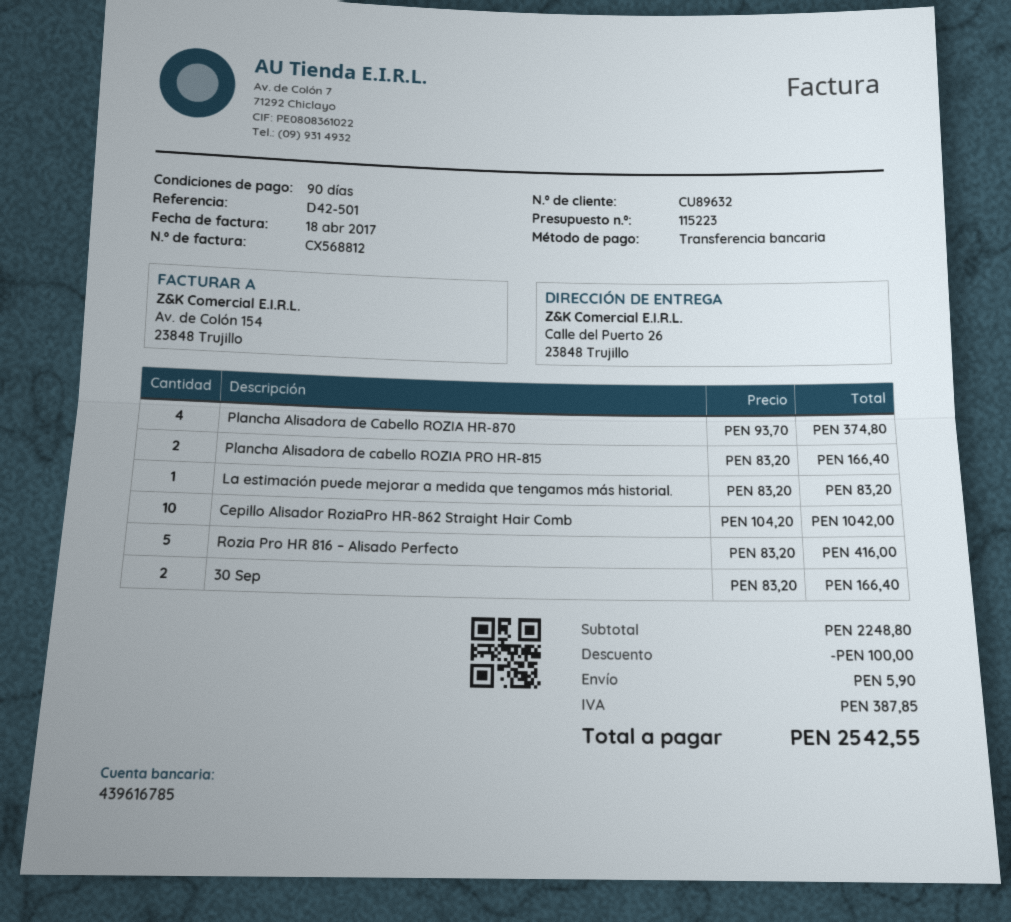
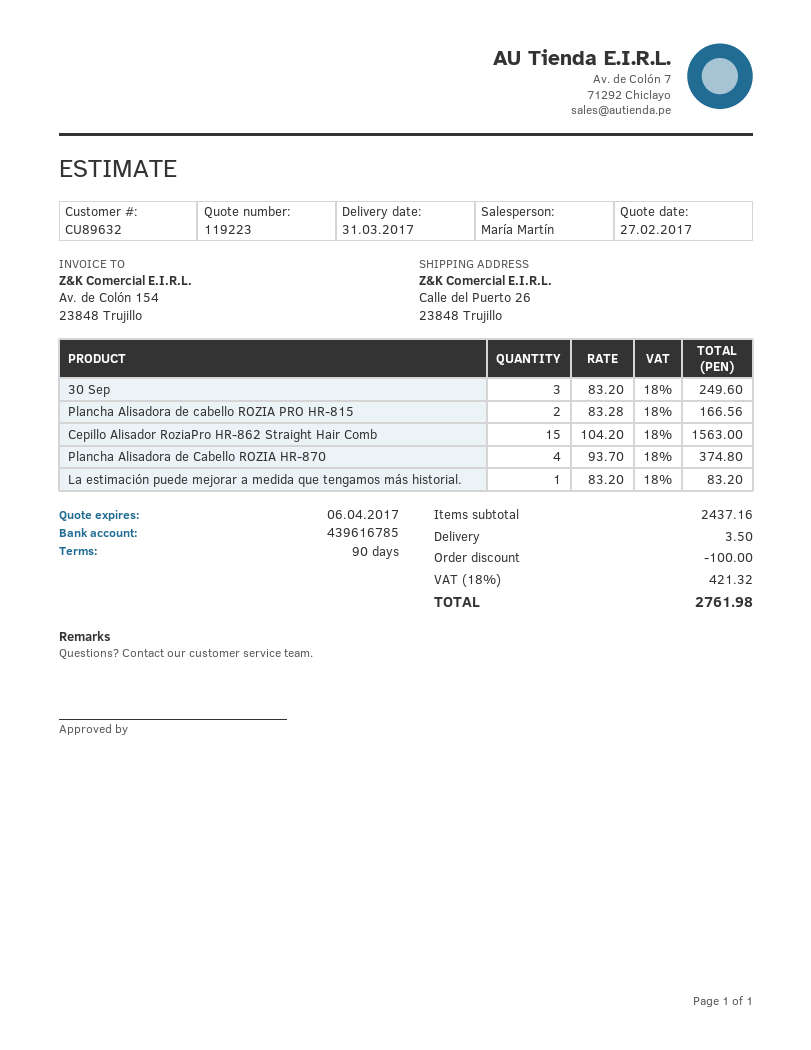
quote number: 115223 -> 119223
Plancha Alisadora de cabello ROZIA PRO HR-815: 2 x 83.20 = 166.40 -> 2 x 83.28 = 166.56
Cepillo Alisador RoziaPro HR-862 Straight Hair Comb: 10 x 104.20 = 1042.00 -> 15 x 104.20 = 1563.00
Rozia Pro HR 816 – Alisado Perfecto: 5 x 83.20 = 416.00 -> none
30 Sep: 2 x 83.20 = 166.40 -> 3 x 83.20 = 249.60
subtotal: 2248.80 -> 2437.16
shipping: 5.90 -> 3.50
tax: 387.85 -> 421.32
total: 2542.55 -> 2761.98

